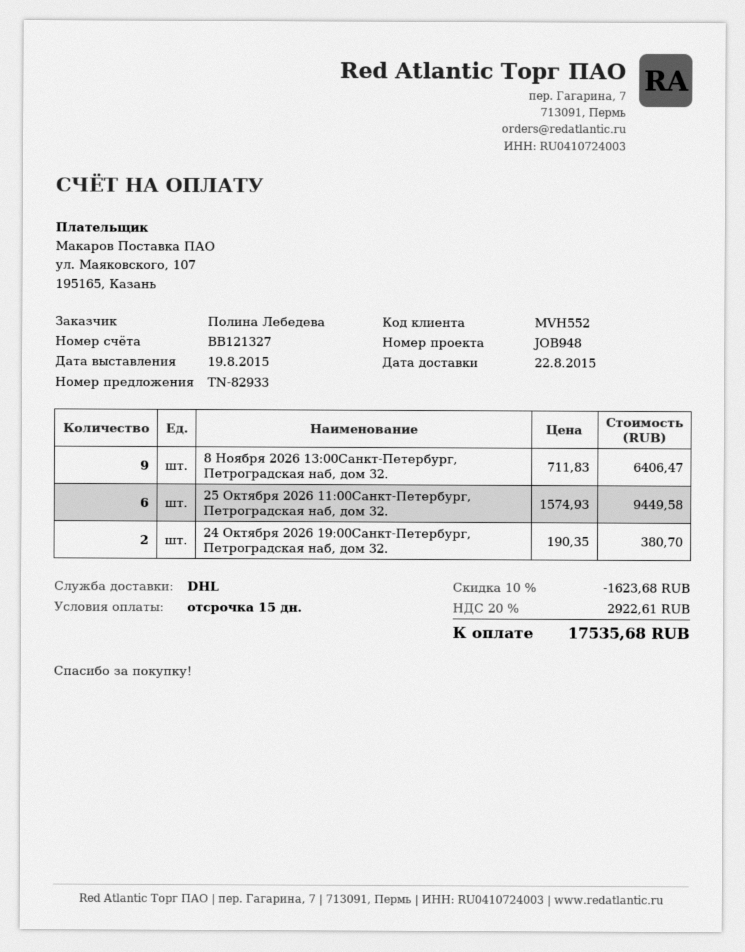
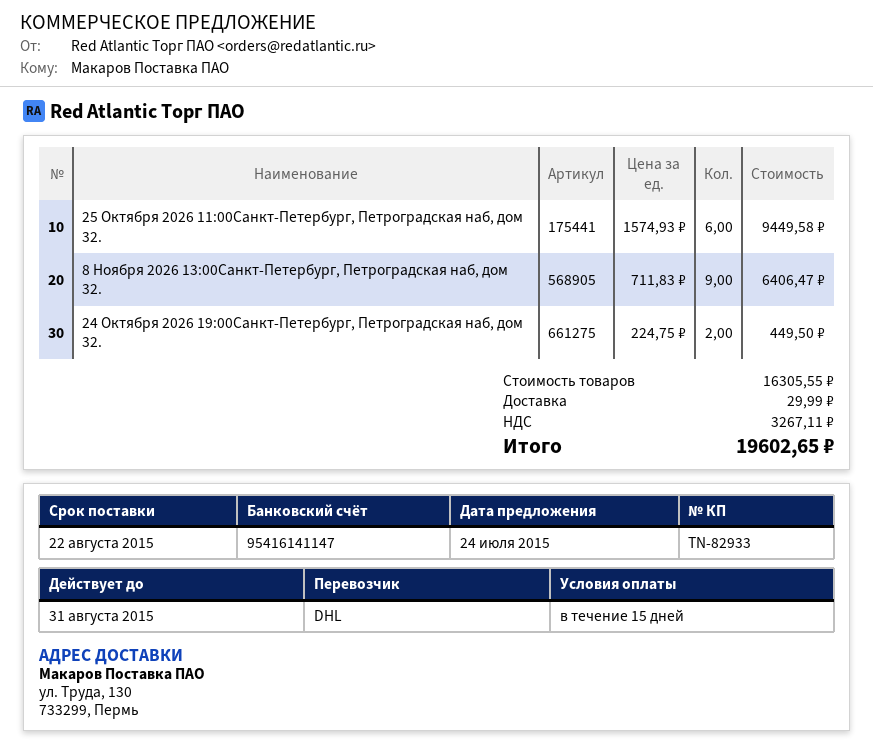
24 Октября 2026 19:00Санкт-Петербург, Петроградская наб, дом 32.: 2 x 190.35 = 380.70 -> 2 x 224.75 = 449.50
discount: 10% = 1623.68 -> none
shipping: none -> 29.99
tax: 2922.61 -> 3267.11
total: 17535.68 -> 19602.65

